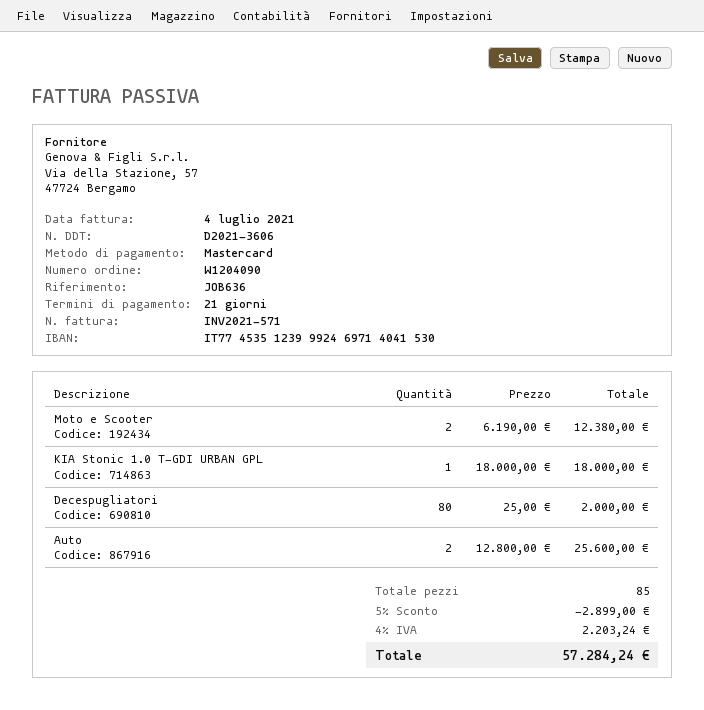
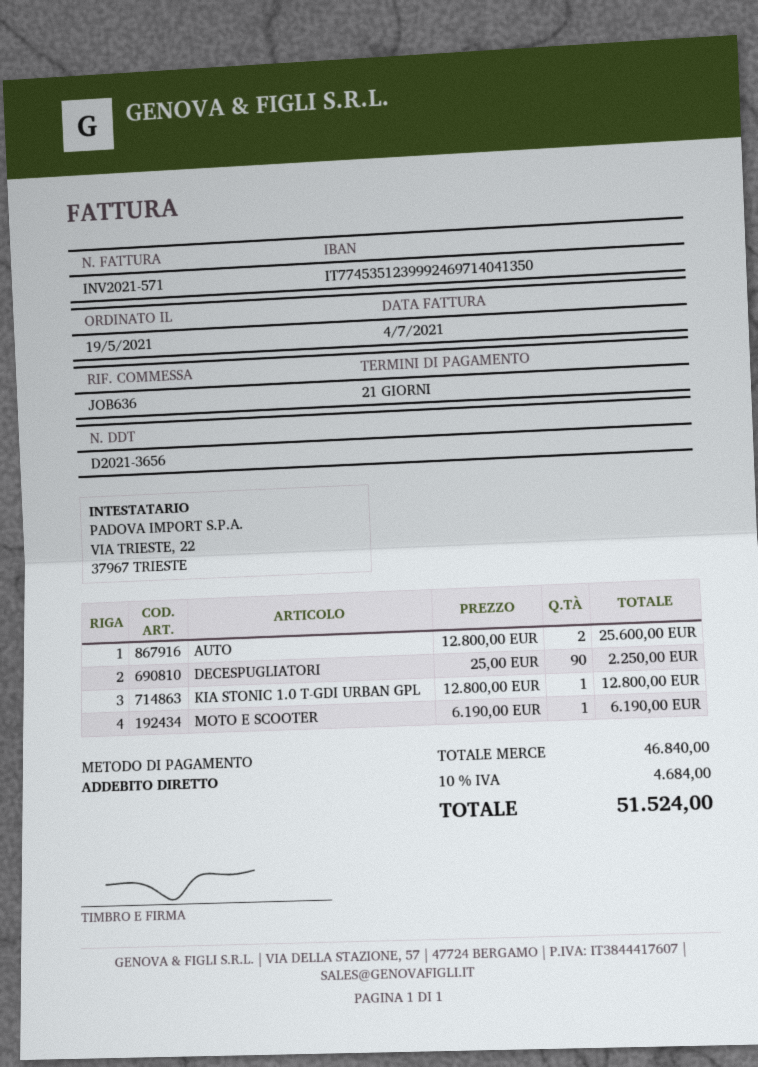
delivery note number: D2021-3606 -> D2021-3656
payment method: Mastercard -> direct debit
bank account: IT7745351239992469714041530 -> IT7745351239992469714041350
Moto e Scooter: 2 x 6190.00 = 12380.00 -> 1 x 6190.00 = 6190.00
KIA Stonic 1.0 T-GDI URBAN GPL: 1 x 18000.00 = 18000.00 -> 1 x 12800.00 = 12800.00
Decespugliatori: 80 x 25.00 = 2000.00 -> 90 x 25.00 = 2250.00
discount: 5% = 2899.00 -> none
tax: 4% = 2203.24 -> 10% = 4684.00
total: 57284.24 -> 51524.00

